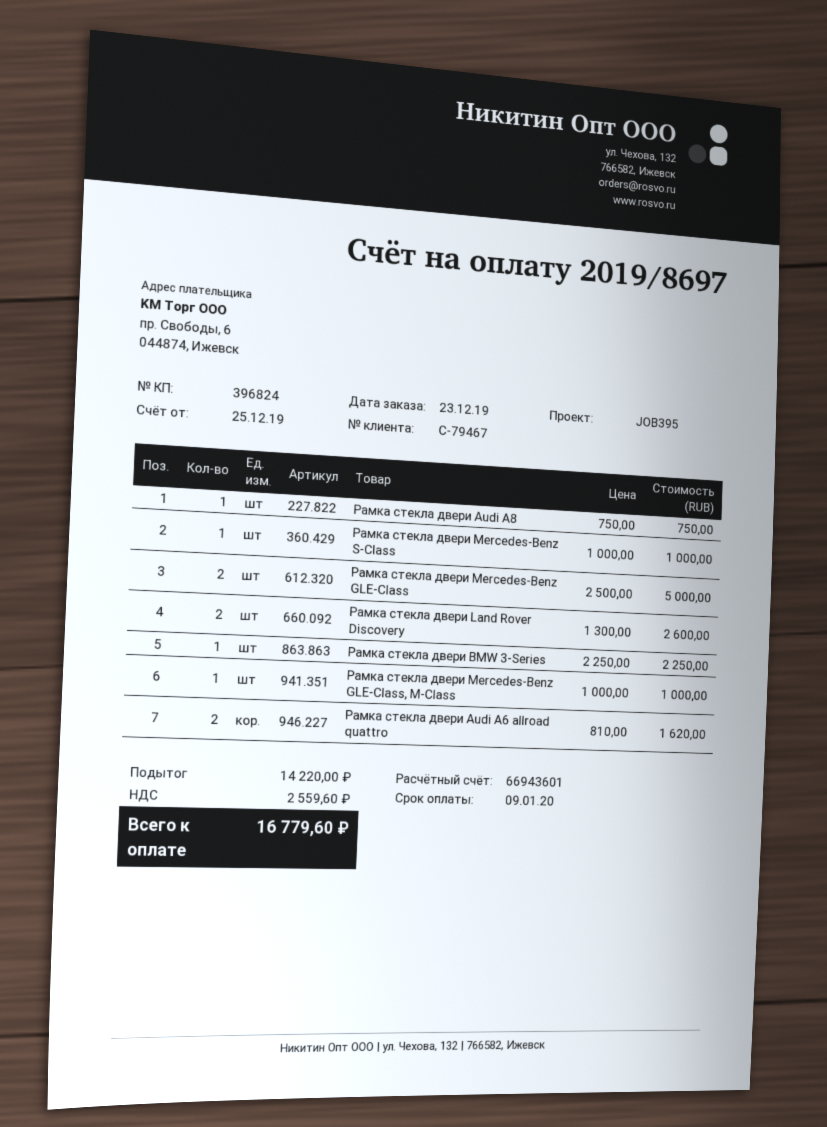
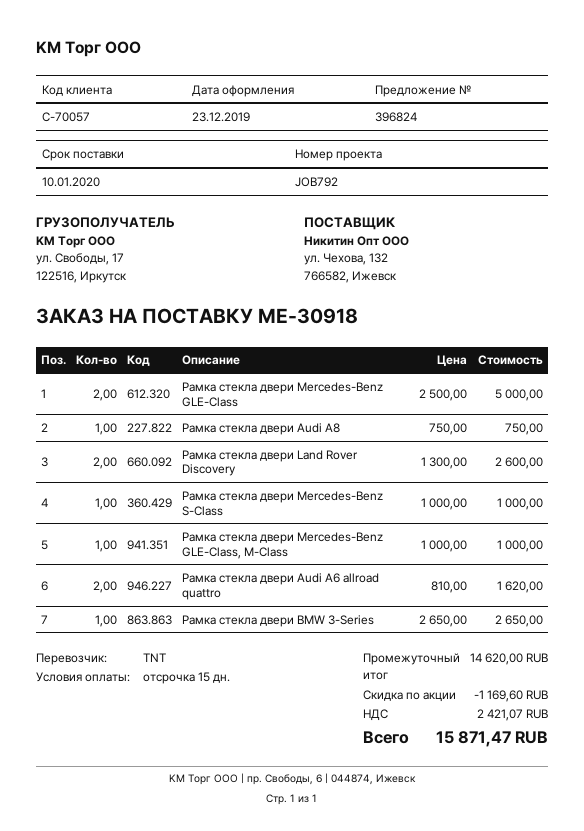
customer number: C-79467 -> C-70057
reference: JOB395 -> JOB792
Рамка стекла двери BMW 3-Series: 1 x 2250.00 = 2250.00 -> 1 x 2650.00 = 2650.00
subtotal: 14220.00 -> 14620.00
discount: none -> 1169.60
tax: 2559.60 -> 2421.07
total: 16779.60 -> 15871.47

